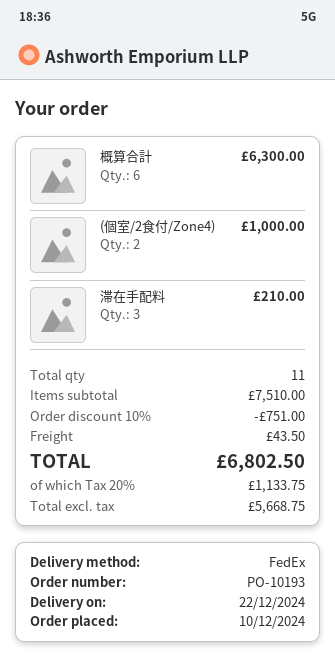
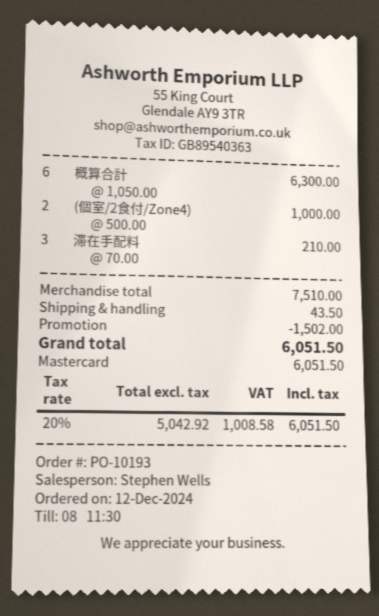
order date: 2024-12-10 -> 2024-12-12
discount: 751.00 -> 1502.00
net: 5668.75 -> 5042.92
tax: 20% = 1133.75 -> 20% = 1008.58
total: 6802.50 -> 6051.50

